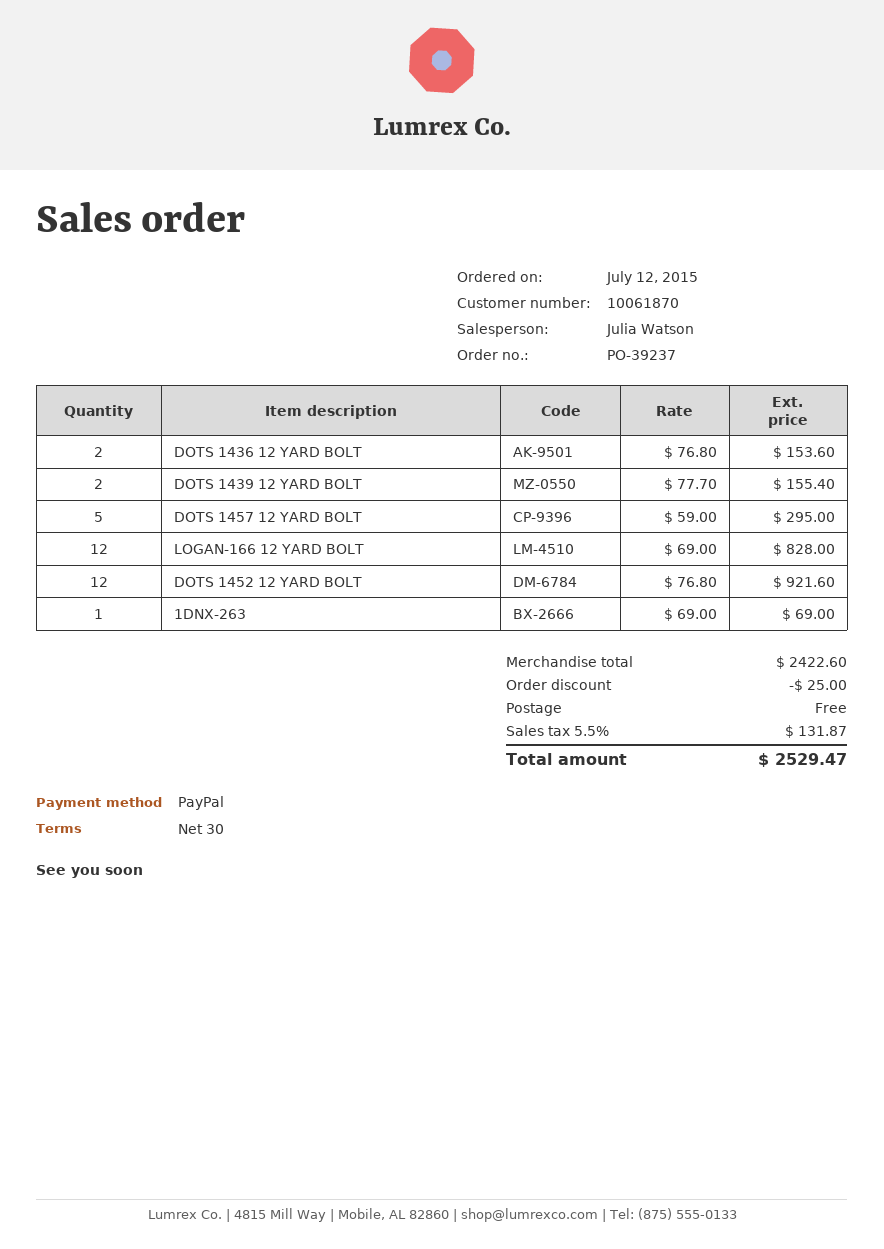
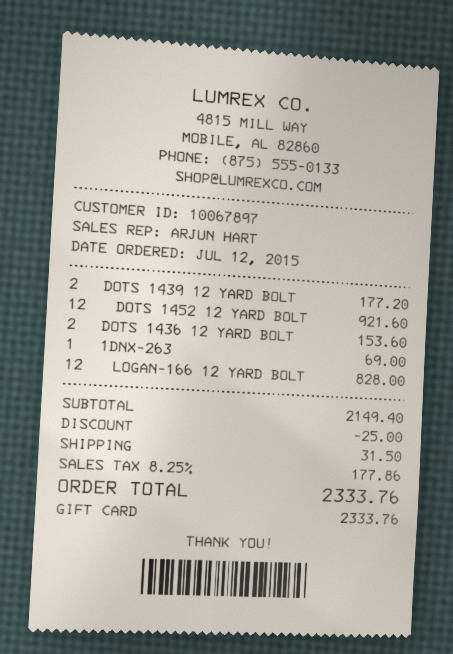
customer number: 10061870 -> 10067897
sales rep: Julia Watson -> ARJUN HART
payment method: PayPal -> gift card
DOTS 1439 12 YARD BOLT: 2 for 155.40 -> 2 for 177.20
DOTS 1457 12 YARD BOLT: 5 for 295.00 -> none
subtotal: 2422.60 -> 2149.40
shipping: 0.00 -> 31.50
tax: 5.5% = 131.87 -> 8.25% = 177.86
total: 2529.47 -> 2333.76

